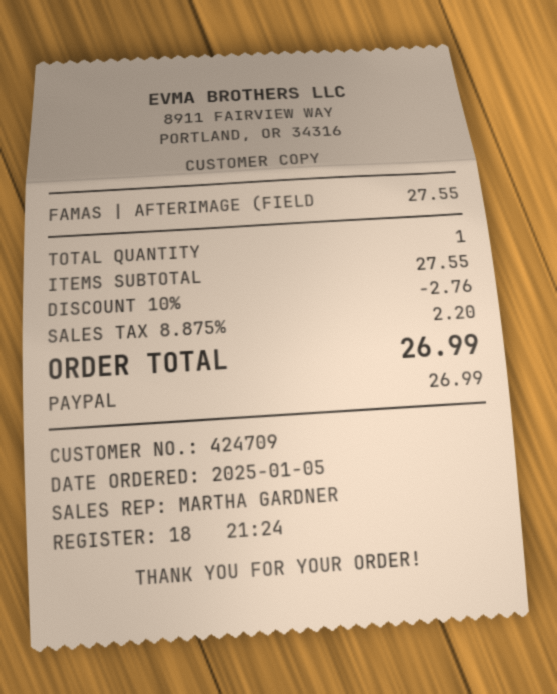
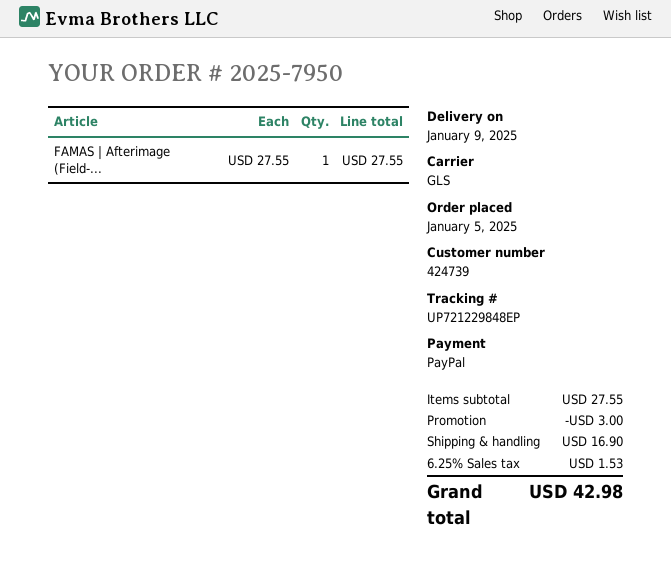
customer number: 424709 -> 424739
discount: 2.76 -> 3.00
shipping: none -> 16.90
tax: 8.875% = 2.20 -> 6.25% = 1.53
total: 26.99 -> 42.98

